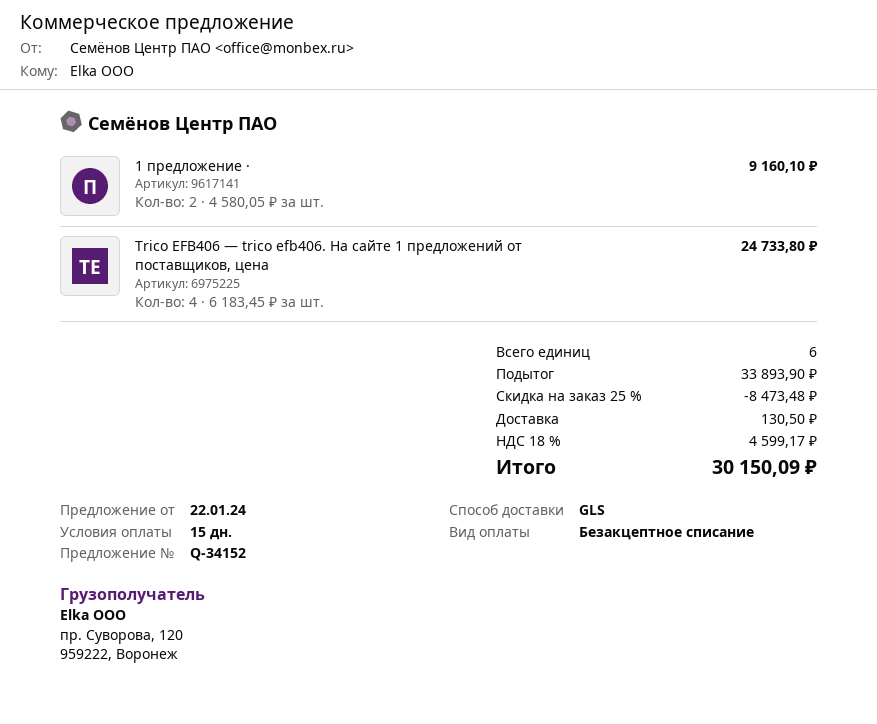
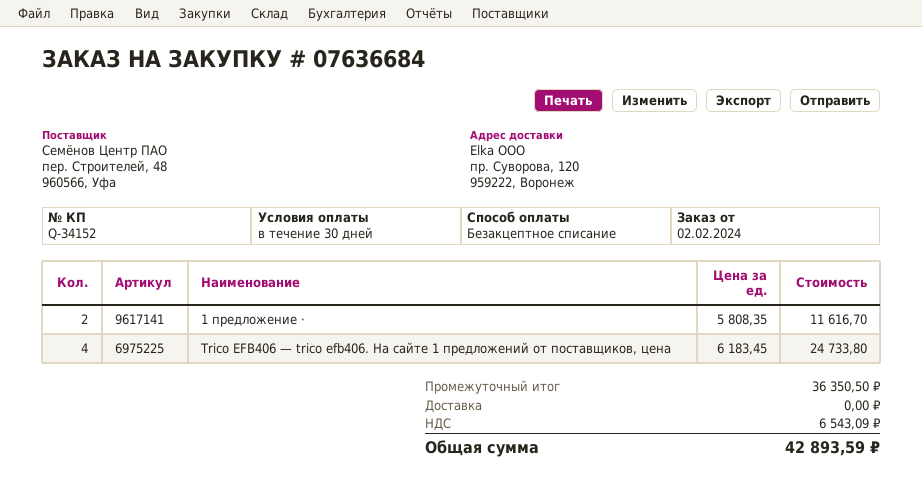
payment terms: 15 days -> 30 days
1 предложение ·: 2 x 4580.05 = 9160.10 -> 2 x 5808.35 = 11616.70
subtotal: 33893.90 -> 36350.50
discount: 25% = 8473.48 -> none
shipping: 130.50 -> 0.00
tax: 4599.17 -> 6543.09
total: 30150.09 -> 42893.59

